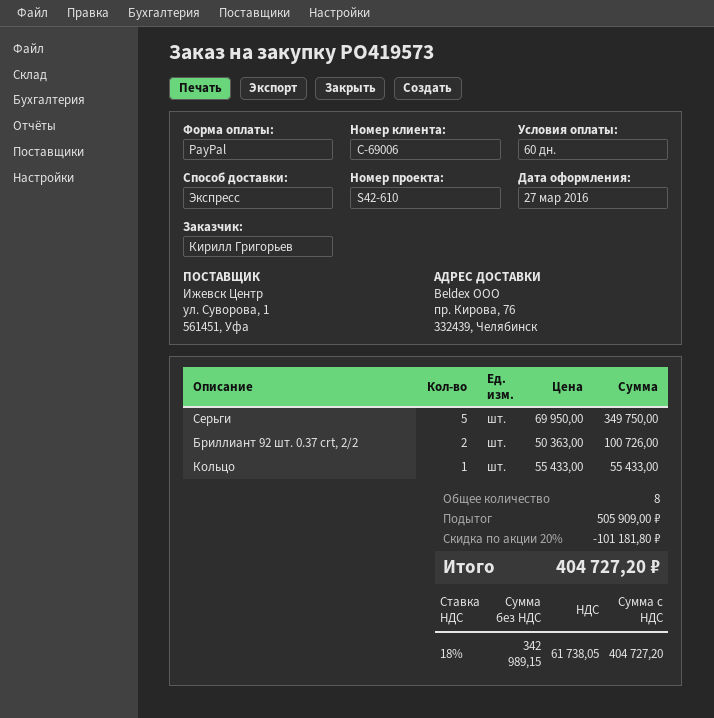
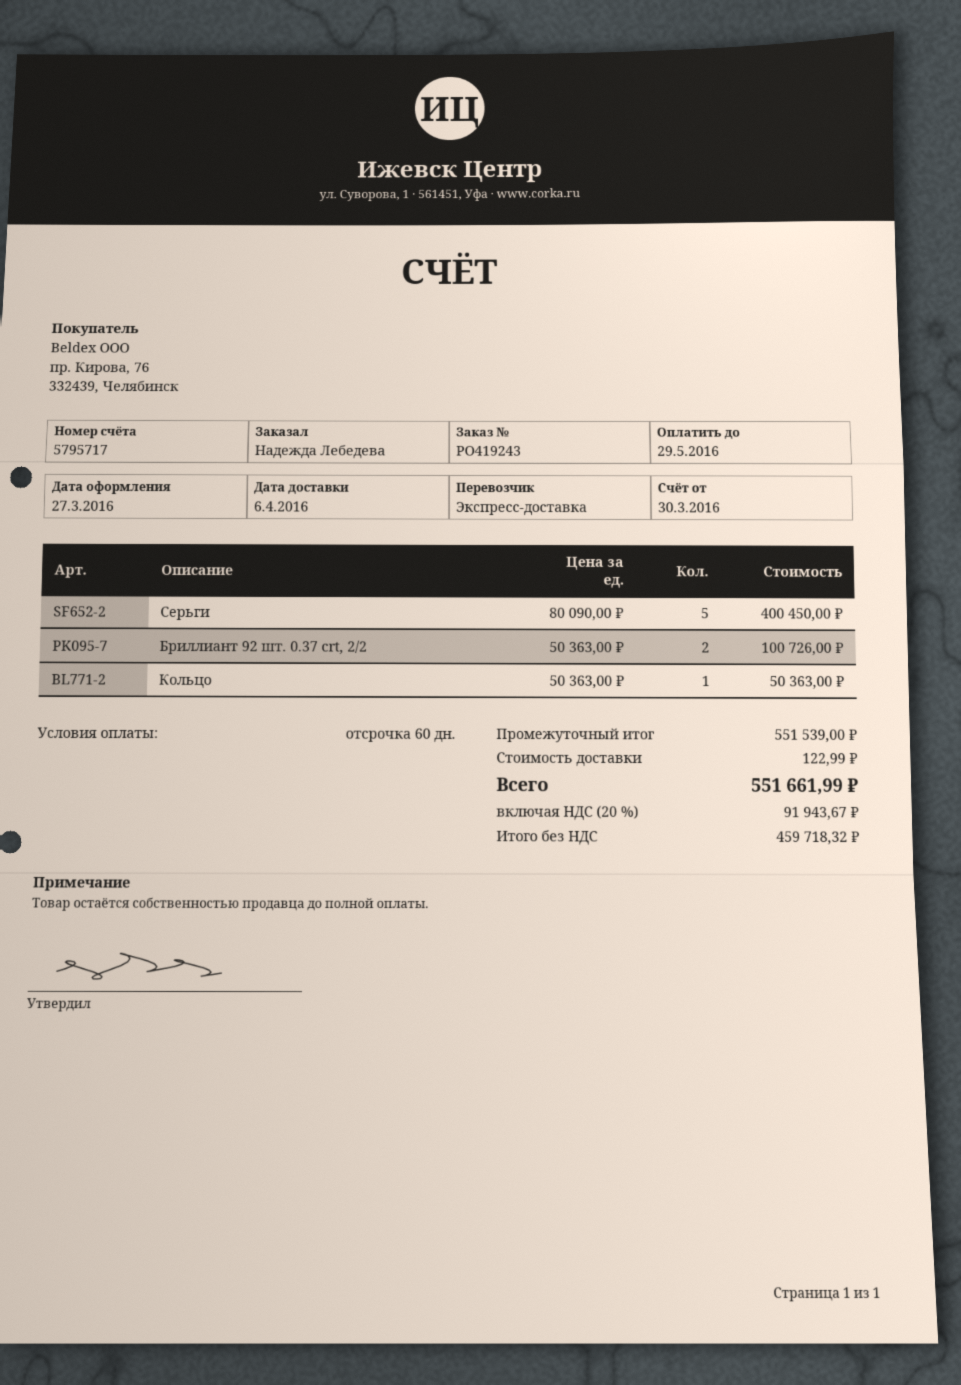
order number: PO419573 -> PO419243
ordered by: Кирилл Григорьев -> Надежда Лебедева
Серьги: 5 x 69950.00 = 349750.00 -> 5 x 80090.00 = 400450.00
Кольцо: 1 x 55433.00 = 55433.00 -> 1 x 50363.00 = 50363.00
subtotal: 505909.00 -> 551539.00
discount: 20% = 101181.80 -> none
shipping: none -> 122.99
net: 342989.15 -> 459718.32
tax: 18% = 61738.05 -> 20% = 91943.67
total: 404727.20 -> 551661.99

